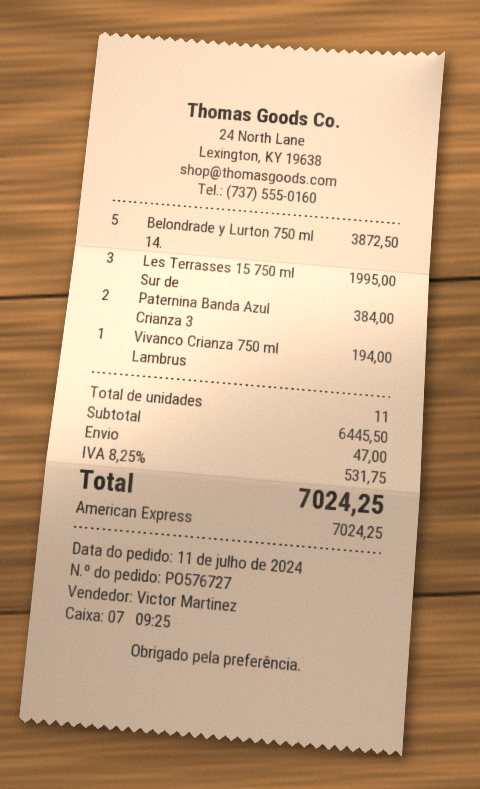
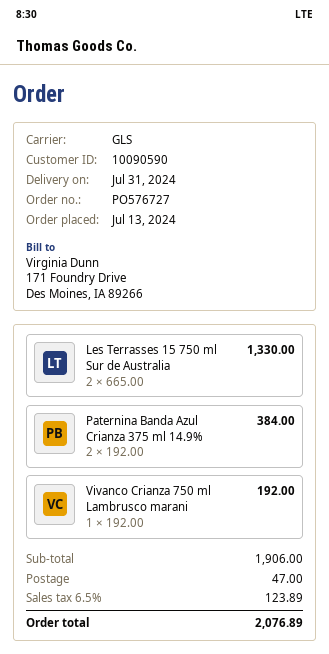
order date: 2024-07-11 -> 2024-07-13
Belondrade y Lurton 750 ml 14.: 5 for 3872.50 -> none
Les Terrasses 15 750 ml Sur de: 3 for 1995.00 -> 2 for 1330.00
Vivanco Crianza 750 ml Lambrus: 1 for 194.00 -> 1 for 192.00
subtotal: 6445.50 -> 1906.00
tax: 8.25% = 531.75 -> 6.5% = 123.89
total: 7024.25 -> 2076.89

